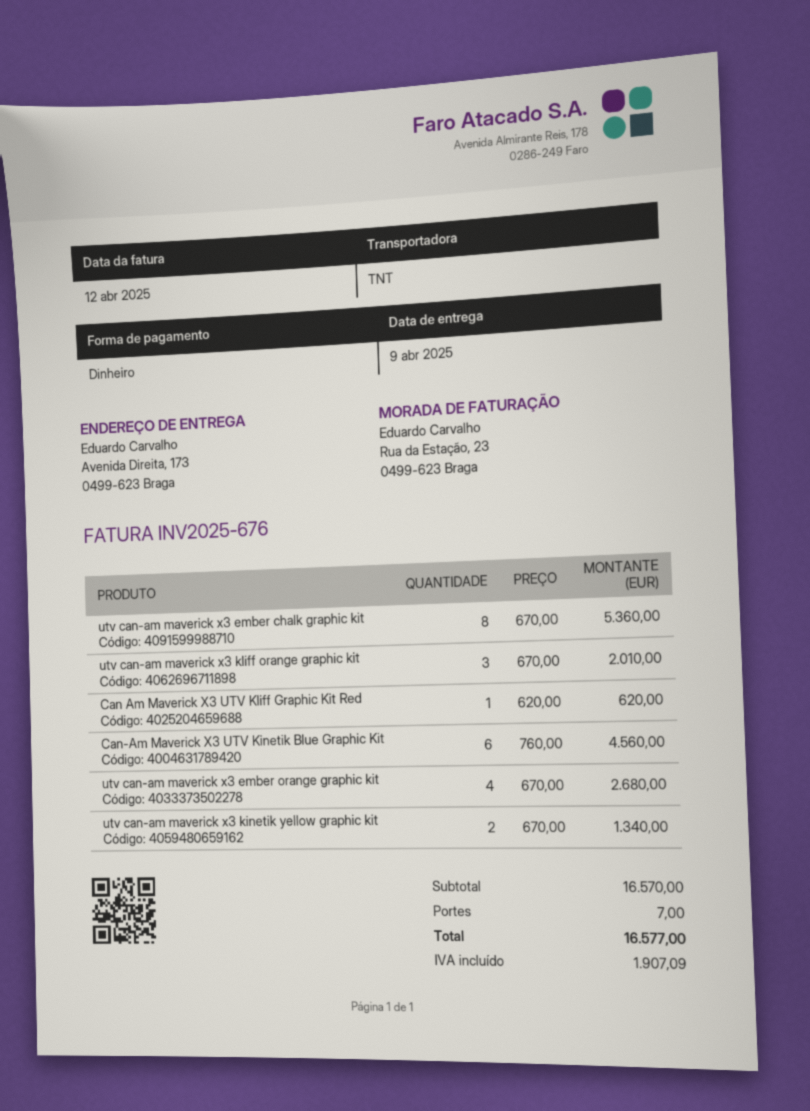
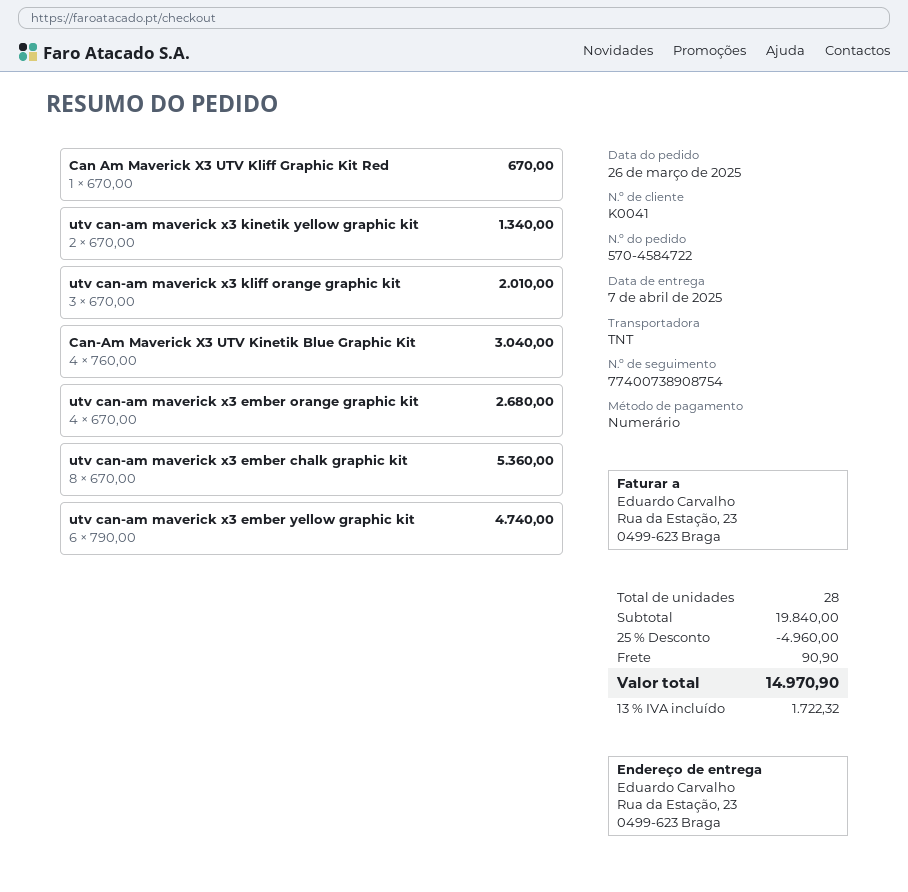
delivery date: 2025-04-09 -> 2025-04-07
ship to: Avenida Direita, 173, 0499-623 Braga -> Rua da Estação, 23, 0499-623 Braga
Can Am Maverick X3 UTV Kliff Graphic Kit Red: 1 x 620.00 = 620.00 -> 1 x 670.00 = 670.00
Can-Am Maverick X3 UTV Kinetik Blue Graphic Kit: 6 x 760.00 = 4560.00 -> 4 x 760.00 = 3040.00
utv can-am maverick x3 ember yellow graphic kit: none -> 6 x 790.00 = 4740.00
subtotal: 16570.00 -> 19840.00
discount: none -> 25% = 4960.00
shipping: 7.00 -> 90.90
tax: 1907.09 -> 1722.32
total: 16577.00 -> 14970.90

